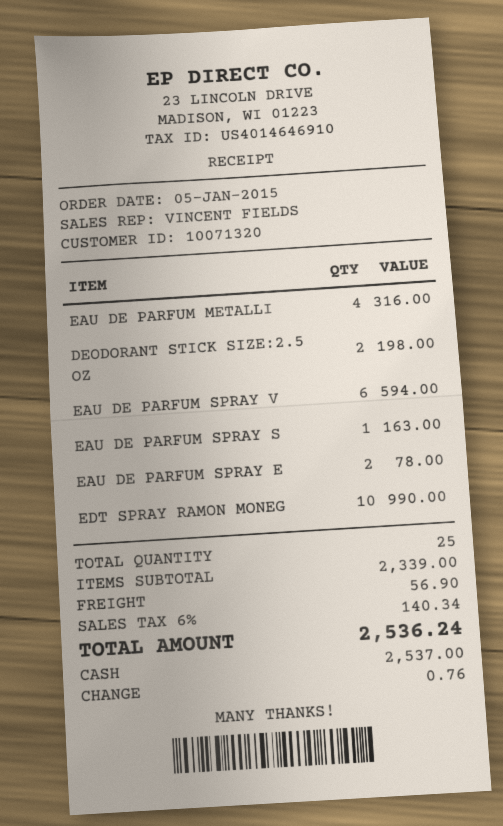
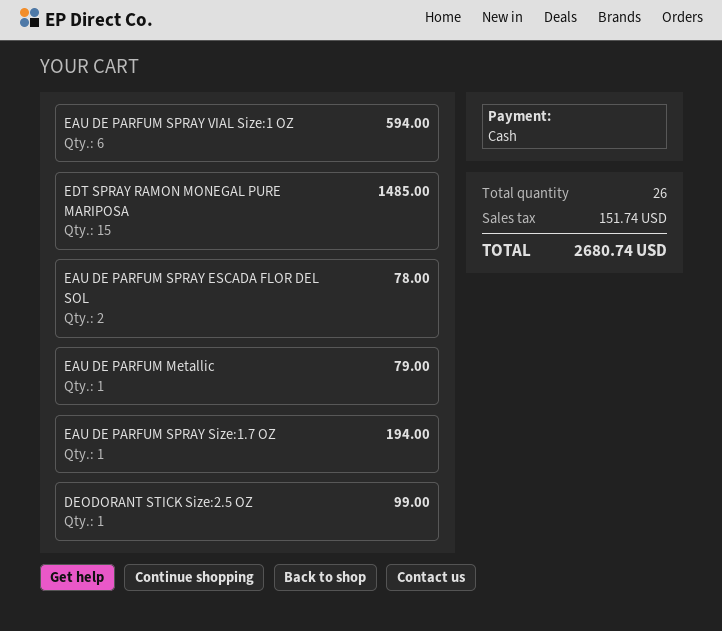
EAU DE PARFUM METALLI: 4 for 316.00 -> 1 for 79.00
DEODORANT STICK SIZE:2.5 OZ: 2 for 198.00 -> 1 for 99.00
EAU DE PARFUM SPRAY S: 1 for 163.00 -> 1 for 194.00
EDT SPRAY RAMON MONEG: 10 for 990.00 -> 15 for 1485.00
total quantity: 25 -> 26
shipping: 56.90 -> none
tax: 140.34 -> 151.74
total: 2536.24 -> 2680.74

